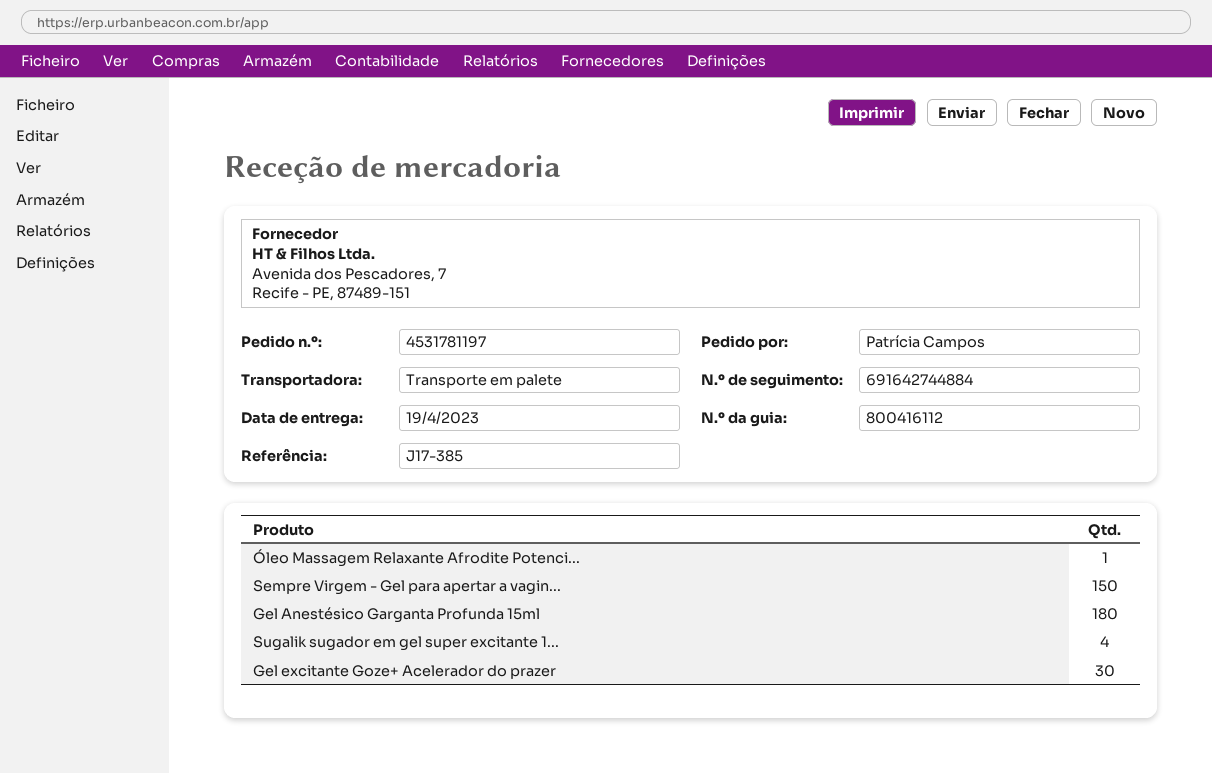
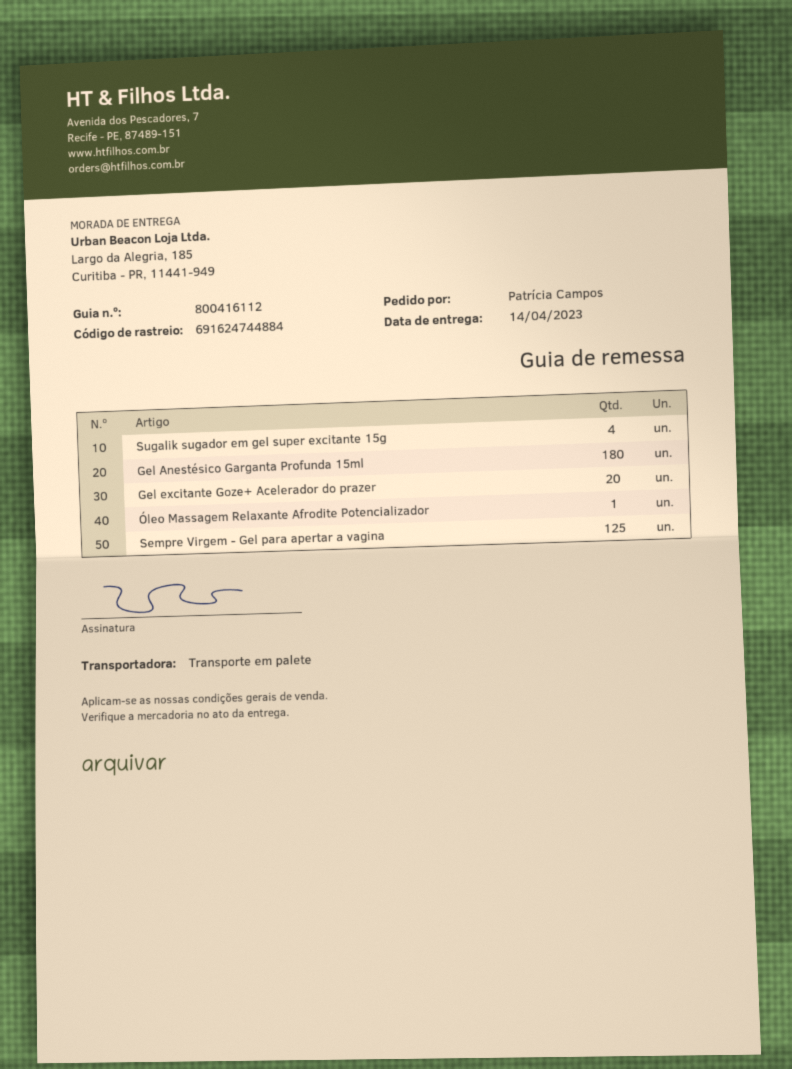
delivery date: 2023-04-19 -> 2023-04-14
tracking number: 691642744884 -> 691624744884
Sempre Virgem - Gel para apertar a vagin...: 150 -> 125
Gel excitante Goze+ Acelerador do prazer: 30 -> 20

